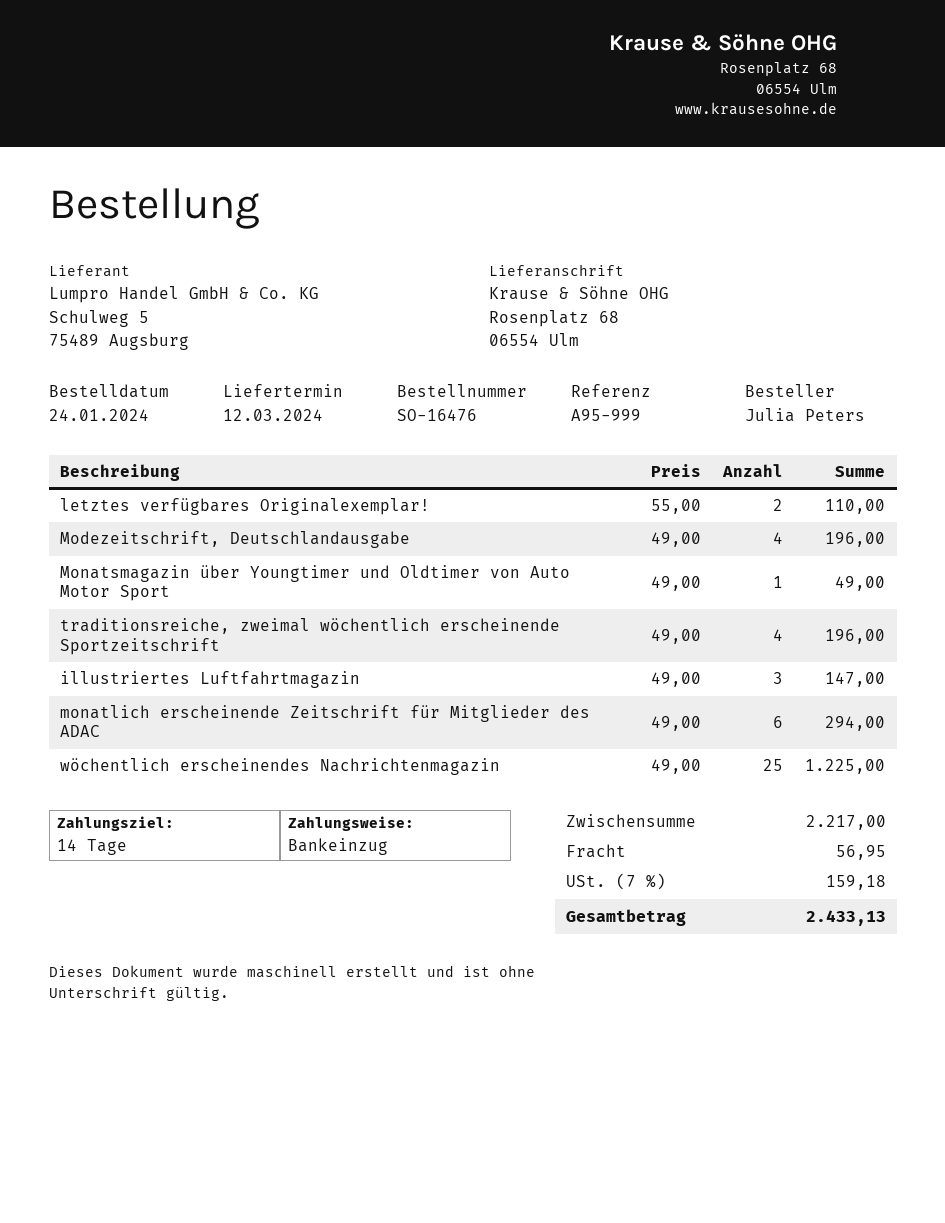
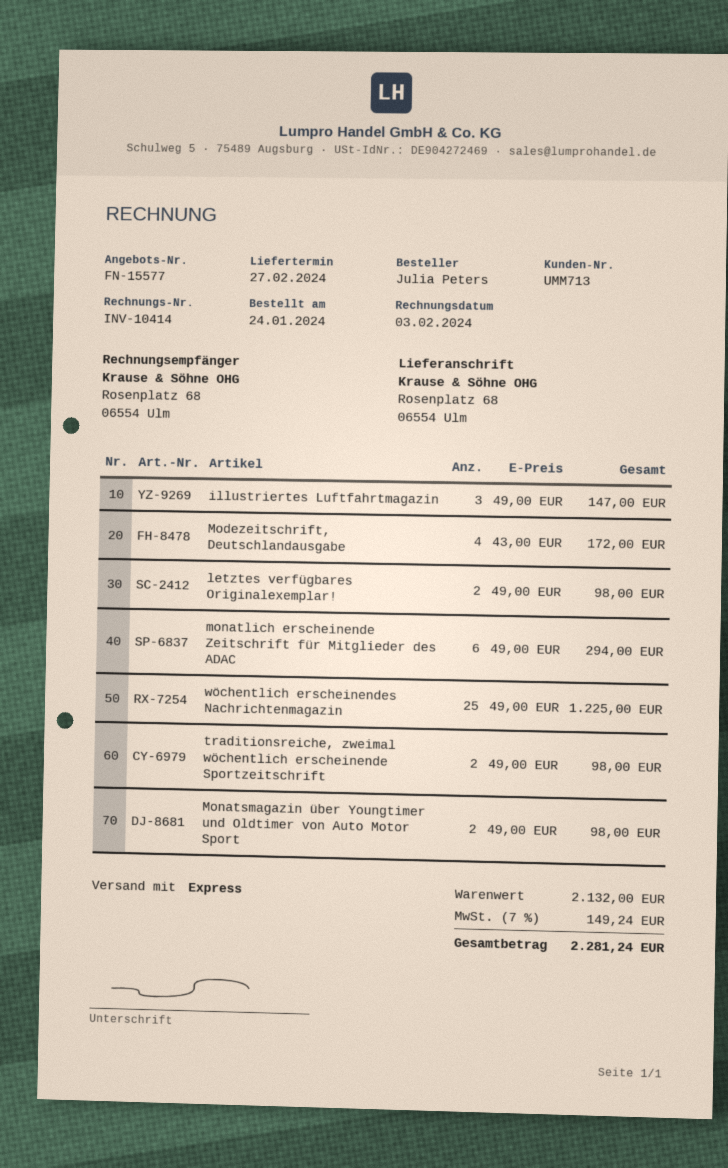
delivery date: 2024-03-12 -> 2024-02-27
letztes verfügbares Originalexemplar!: 2 x 55.00 = 110.00 -> 2 x 49.00 = 98.00
Modezeitschrift, Deutschlandausgabe: 4 x 49.00 = 196.00 -> 4 x 43.00 = 172.00
Monatsmagazin über Youngtimer und Oldtimer von Auto Motor Sport: 1 x 49.00 = 49.00 -> 2 x 49.00 = 98.00
traditionsreiche, zweimal wöchentlich erscheinende Sportzeitschrift: 4 x 49.00 = 196.00 -> 2 x 49.00 = 98.00
subtotal: 2217.00 -> 2132.00
shipping: 56.95 -> none
tax: 7% = 159.18 -> 7% = 149.24
total: 2433.13 -> 2281.24

